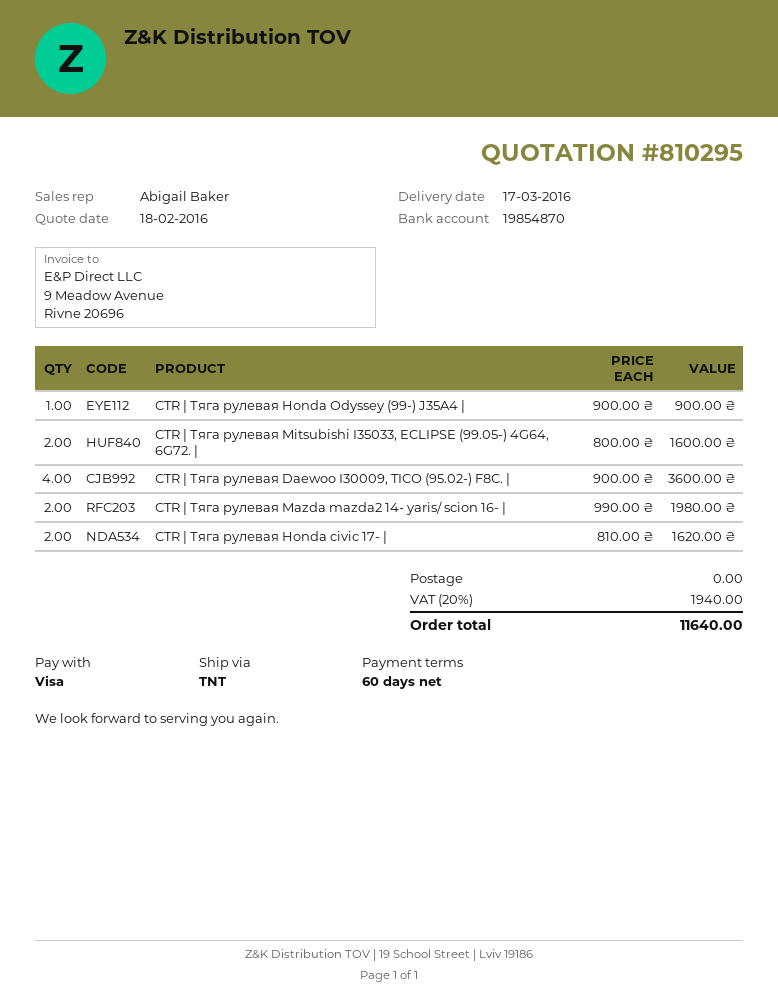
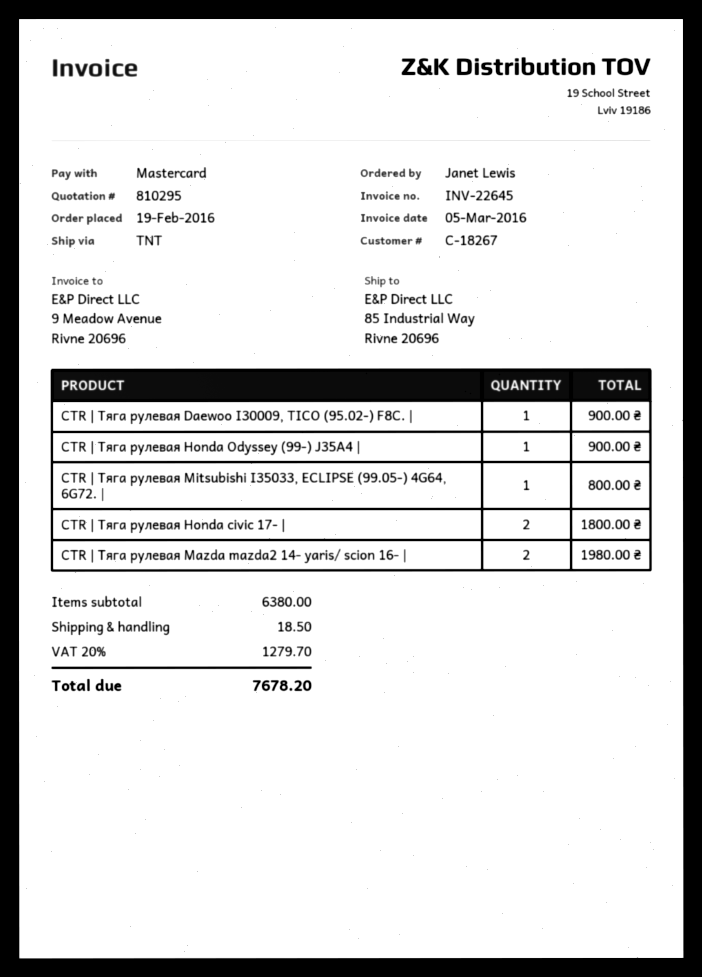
payment method: Visa -> Mastercard
CTR | Тяга рулевая Mitsubishi I35033, ECLIPSE (99.05-) 4G64, 6G72. |: 2 for 1600.00 -> 1 for 800.00
CTR | Тяга рулевая Daewoo I30009, TICO (95.02-) F8C. |: 4 for 3600.00 -> 1 for 900.00
CTR | Тяга рулевая Honda civic 17- |: 2 for 1620.00 -> 2 for 1800.00
shipping: 0.00 -> 18.50
tax: 20% = 1940.00 -> 20% = 1279.70
total: 11640.00 -> 7678.20

